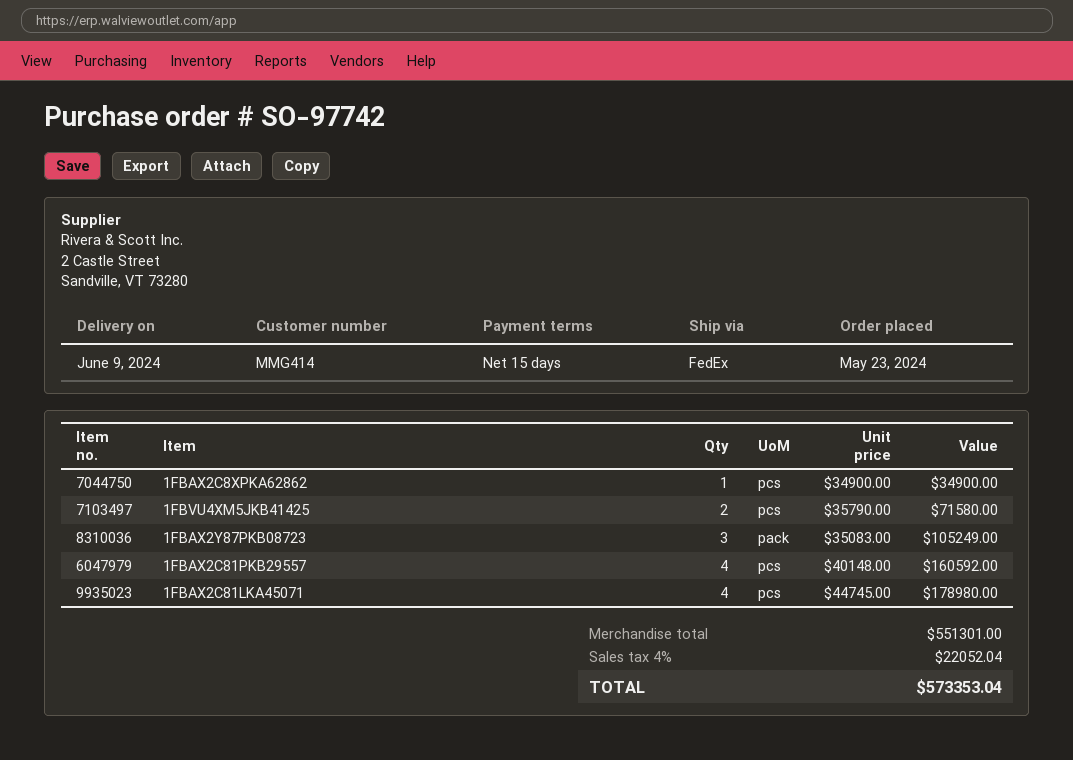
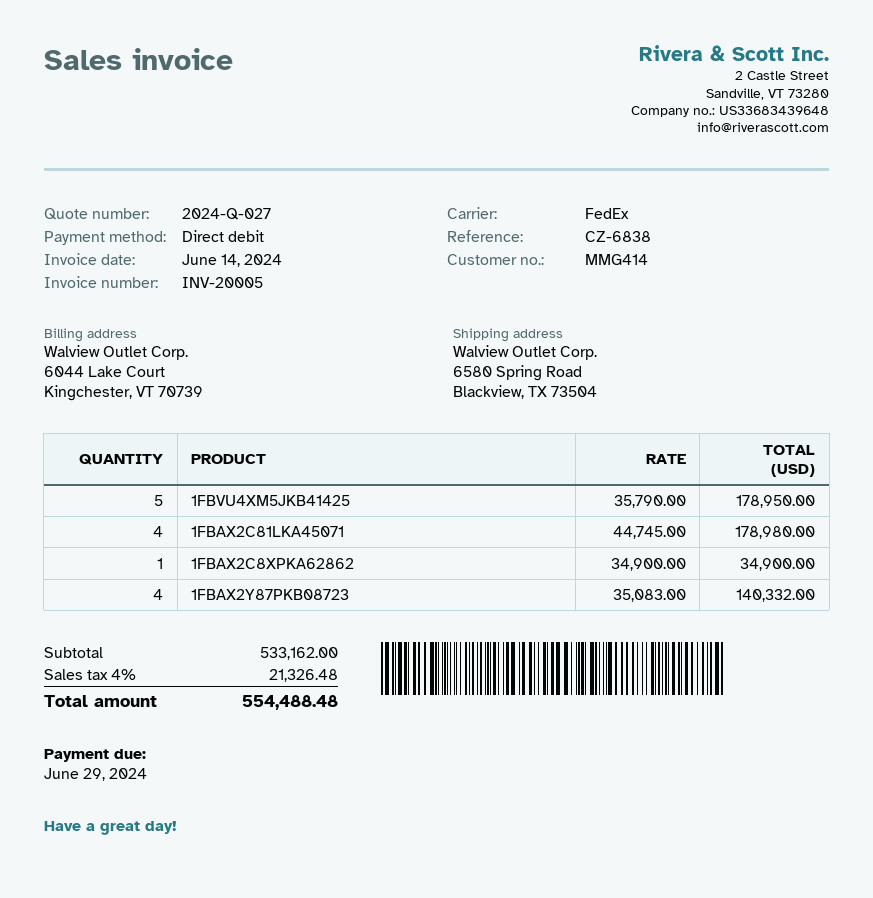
1FBVU4XM5JKB41425: 2 x 35790.00 = 71580.00 -> 5 x 35790.00 = 178950.00
1FBAX2Y87PKB08723: 3 x 35083.00 = 105249.00 -> 4 x 35083.00 = 140332.00
1FBAX2C81PKB29557: 4 x 40148.00 = 160592.00 -> none
subtotal: 551301.00 -> 533162.00
tax: 4% = 22052.04 -> 4% = 21326.48
total: 573353.04 -> 554488.48

